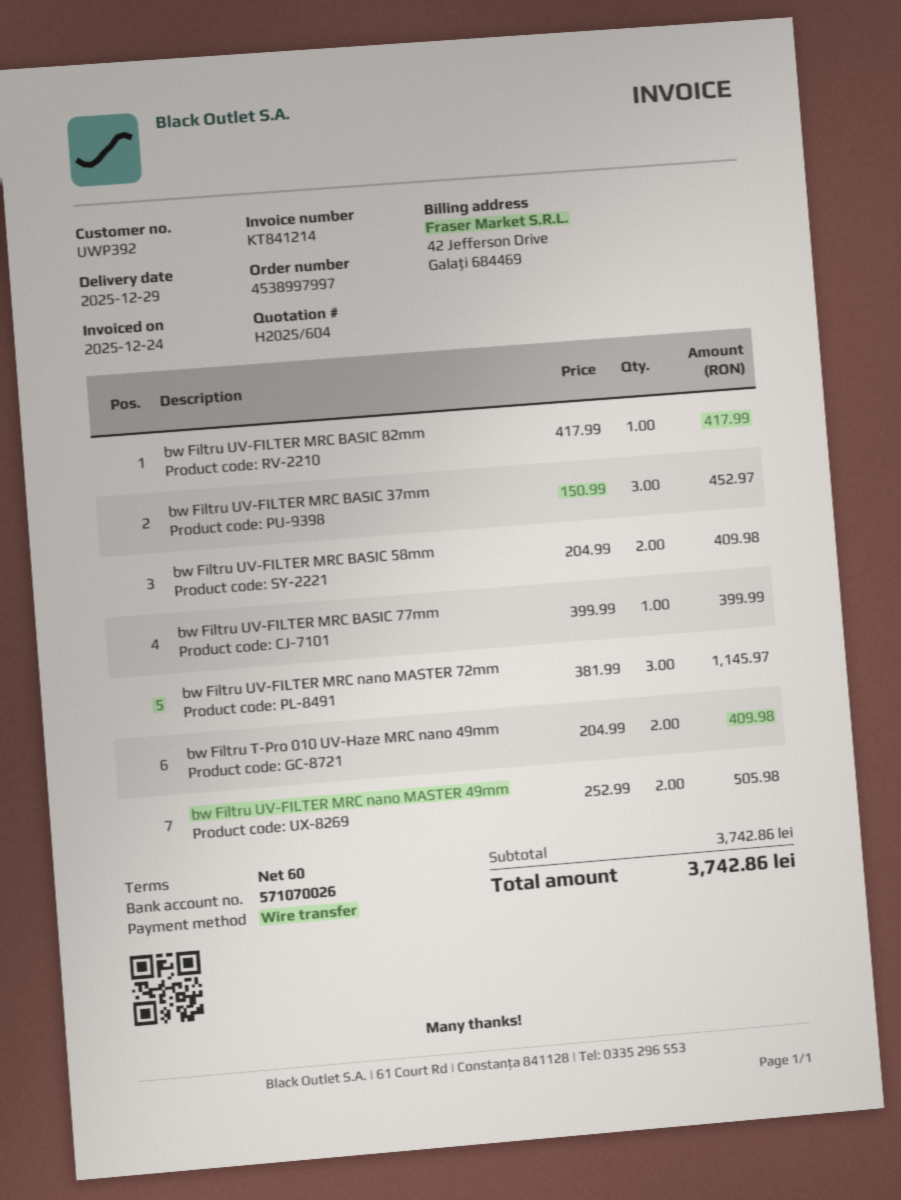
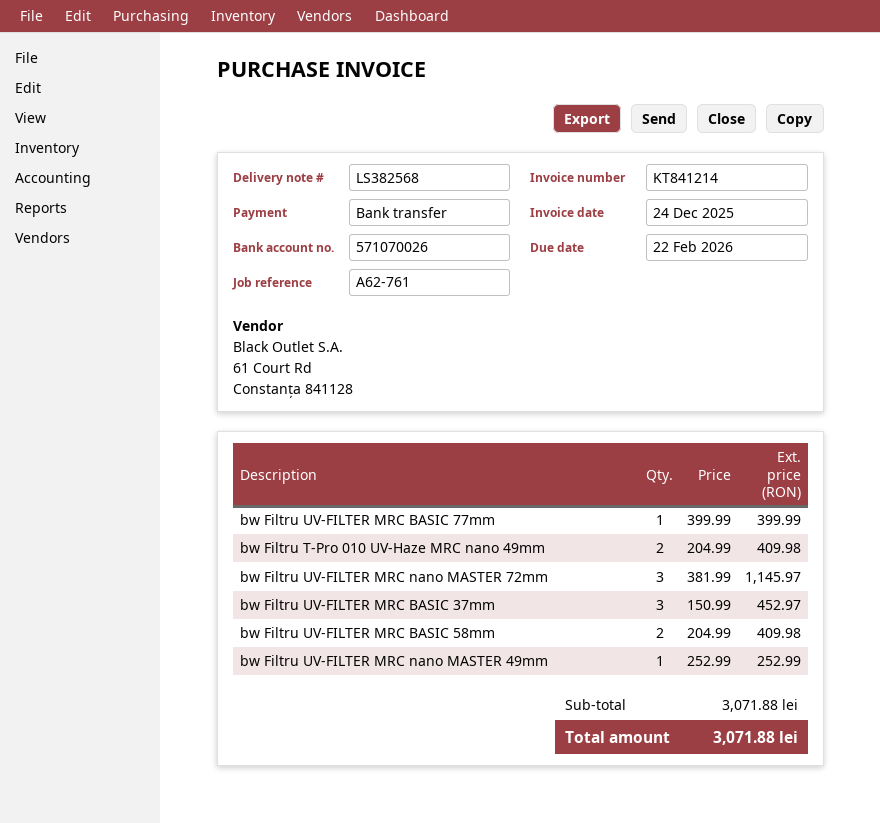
bw Filtru UV-FILTER MRC BASIC 82mm: 1 x 417.99 = 417.99 -> none
bw Filtru UV-FILTER MRC nano MASTER 49mm: 2 x 252.99 = 505.98 -> 1 x 252.99 = 252.99
subtotal: 3742.86 -> 3071.88
total: 3742.86 -> 3071.88

